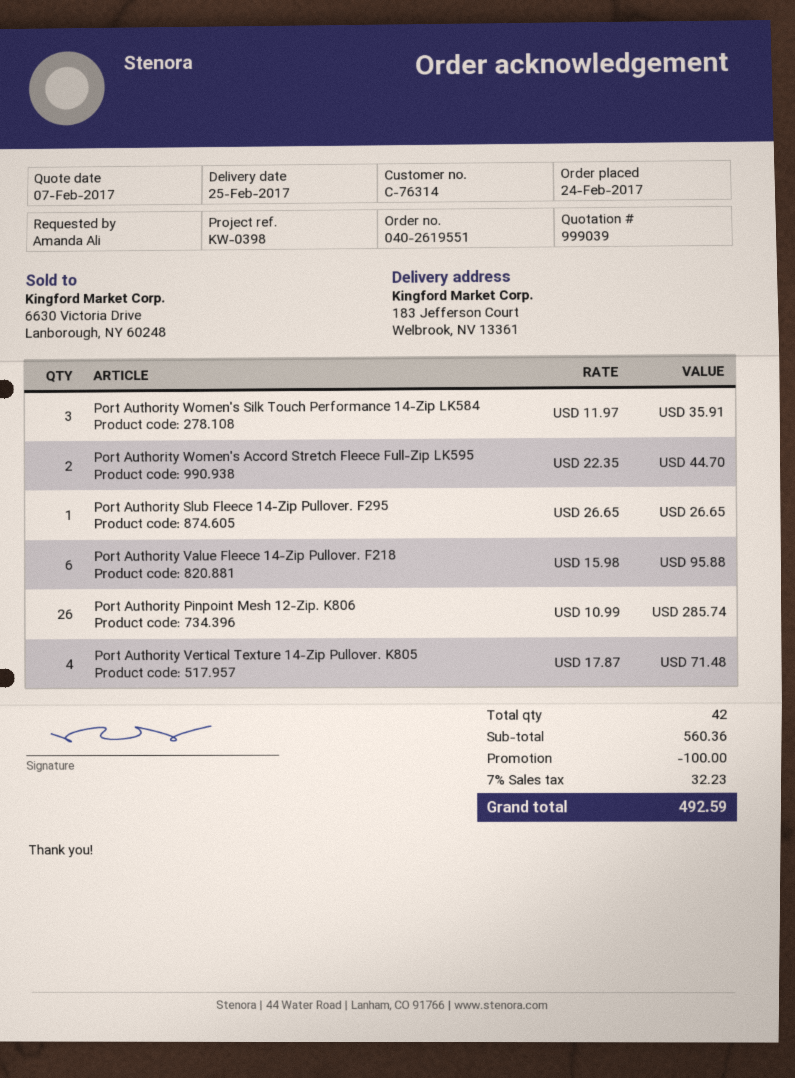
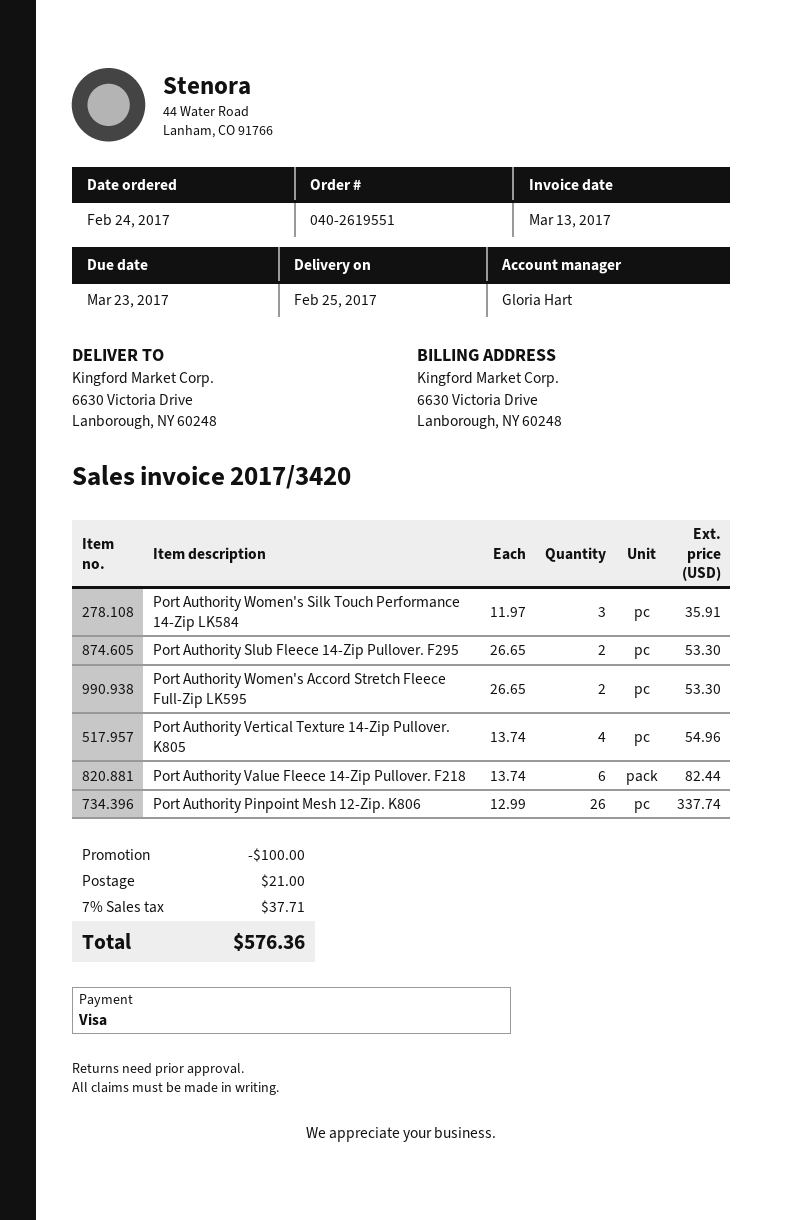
ship to: 183 Jefferson Court, Welbrook, NV 13361 -> 6630 Victoria Drive, Lanborough, NY 60248
Port Authority Women's Accord Stretch Fleece Full-Zip LK595: 2 x 22.35 = 44.70 -> 2 x 26.65 = 53.30
Port Authority Slub Fleece 14-Zip Pullover. F295: 1 x 26.65 = 26.65 -> 2 x 26.65 = 53.30
Port Authority Value Fleece 14-Zip Pullover. F218: 6 x 15.98 = 95.88 -> 6 x 13.74 = 82.44
Port Authority Pinpoint Mesh 12-Zip. K806: 26 x 10.99 = 285.74 -> 26 x 12.99 = 337.74
Port Authority Vertical Texture 14-Zip Pullover. K805: 4 x 17.87 = 71.48 -> 4 x 13.74 = 54.96
shipping: none -> 21.00
tax: 7% = 32.23 -> 7% = 37.71
total: 492.59 -> 576.36

